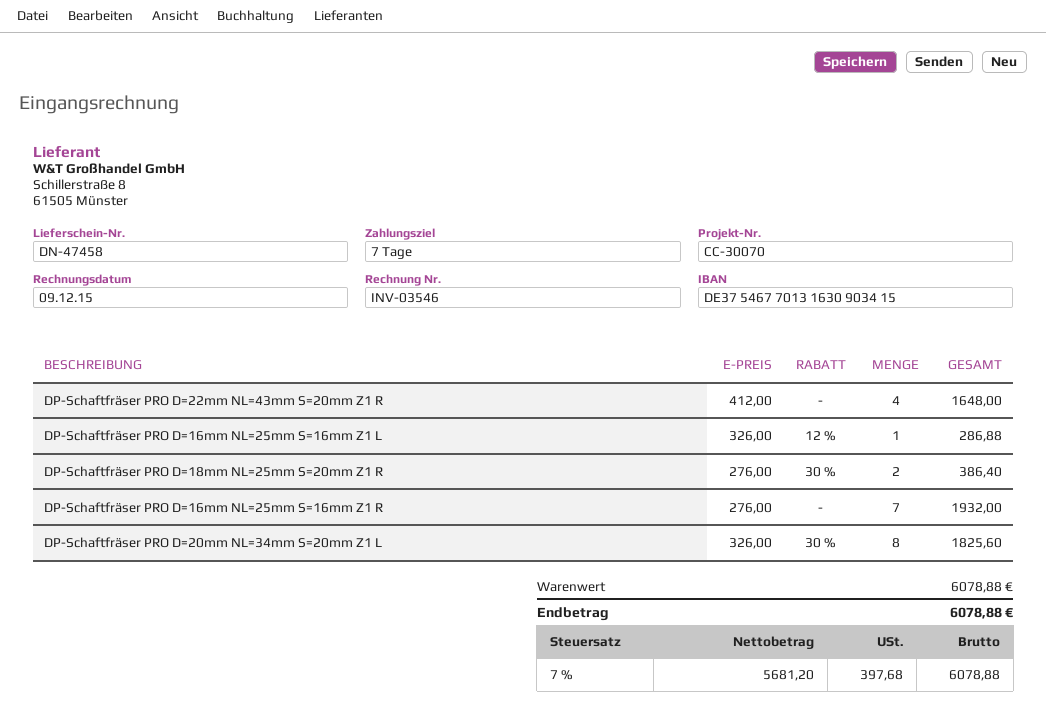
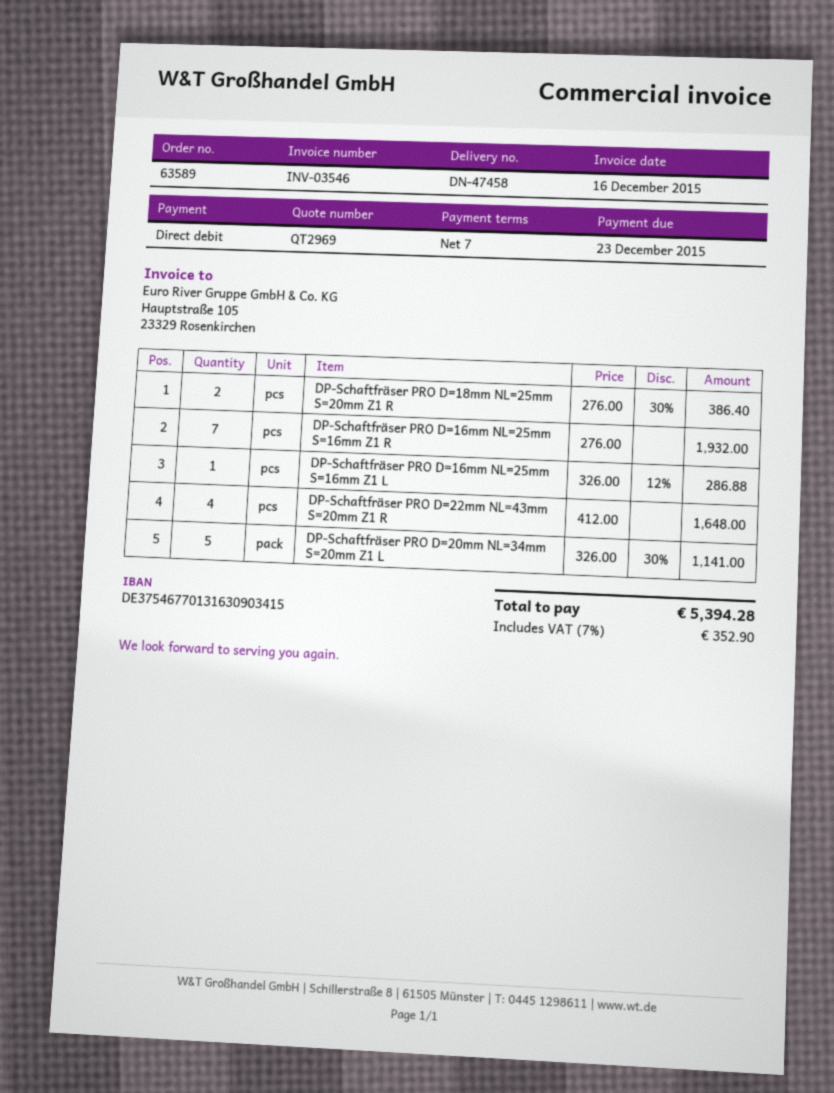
invoice date: 2015-12-09 -> 2015-12-16
DP-Schaftfräser PRO D=20mm NL=34mm S=20mm Z1 L: 8 x 326.00 - 30% = 1825.60 -> 5 x 326.00 - 30% = 1141.00
tax: 7% = 397.68 -> 7% = 352.90
total: 6078.88 -> 5394.28

